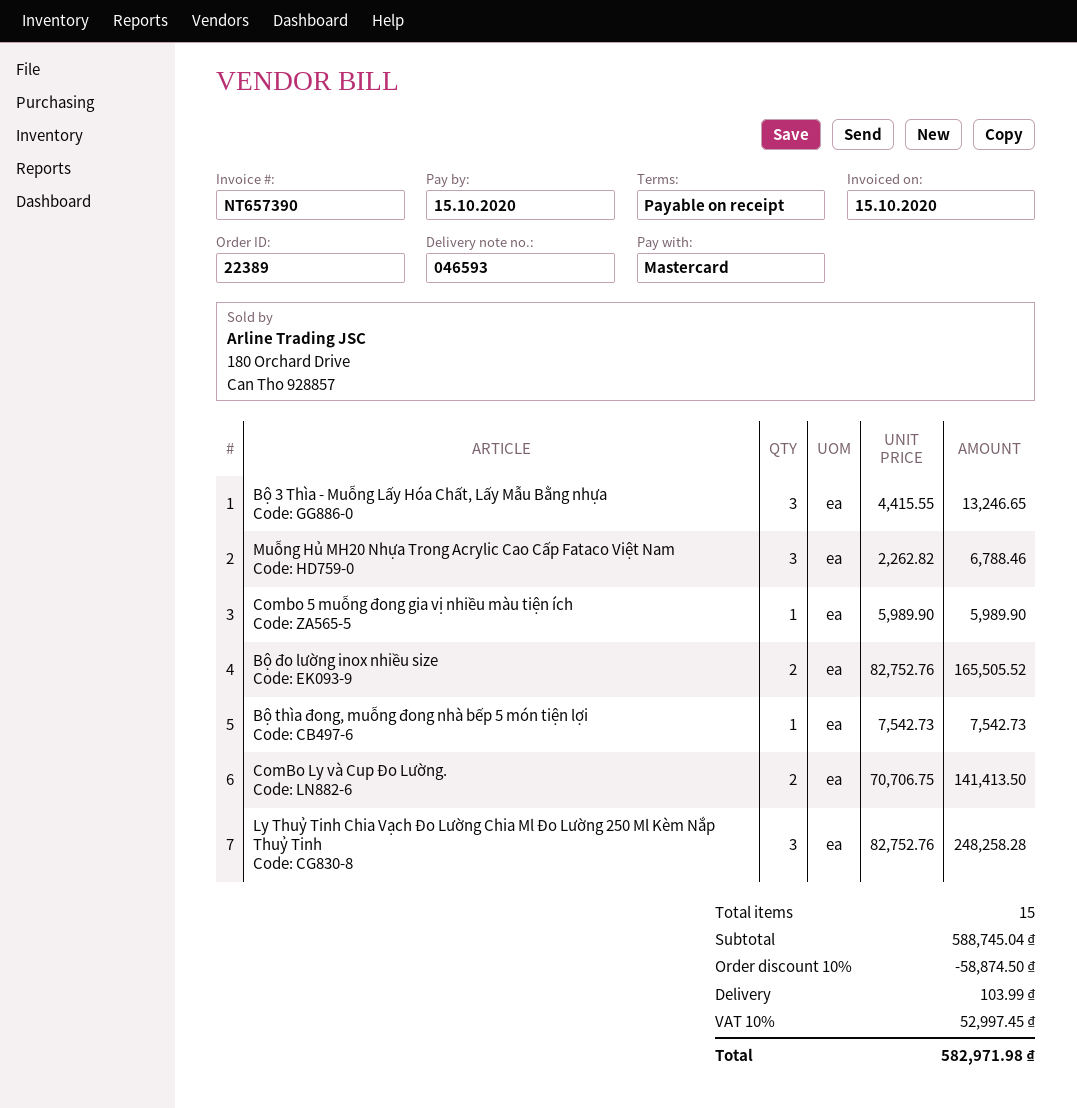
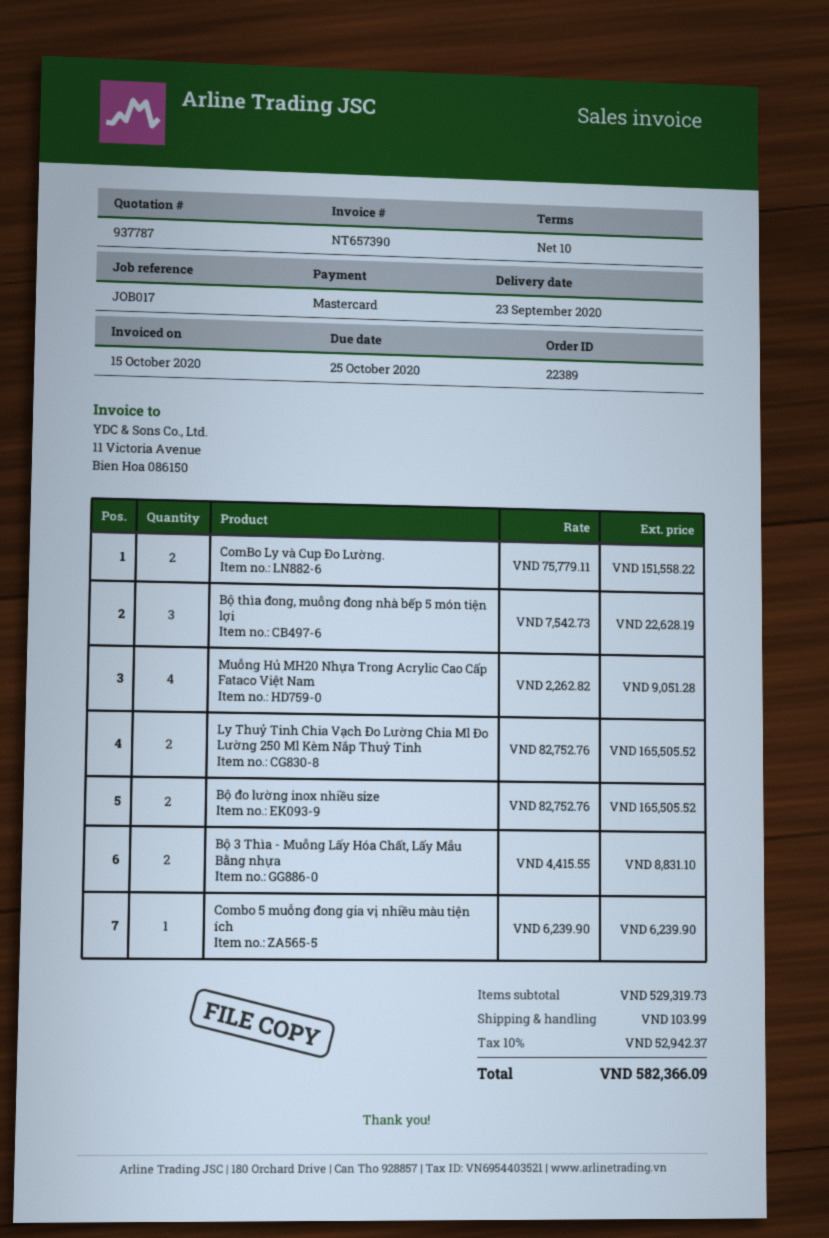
payment terms: on receipt -> 10 days
due date: 2020-10-15 -> 2020-10-25
Bộ 3 Thìa - Muỗng Lấy Hóa Chất, Lấy Mẫu Bằng nhựa: 3 x 4415.55 = 13246.65 -> 2 x 4415.55 = 8831.10
Muỗng Hủ MH20 Nhựa Trong Acrylic Cao Cấp Fataco Việt Nam: 3 x 2262.82 = 6788.46 -> 4 x 2262.82 = 9051.28
Combo 5 muỗng đong gia vị nhiều màu tiện ích: 1 x 5989.90 = 5989.90 -> 1 x 6239.90 = 6239.90
Bộ thìa đong, muỗng đong nhà bếp 5 món tiện lợi: 1 x 7542.73 = 7542.73 -> 3 x 7542.73 = 22628.19
ComBo Ly và Cup Đo Lường.: 2 x 70706.75 = 141413.50 -> 2 x 75779.11 = 151558.22
Ly Thuỷ Tinh Chia Vạch Đo Lường Chia Ml Đo Lường 250 Ml Kèm Nắp Thuỷ Tinh: 3 x 82752.76 = 248258.28 -> 2 x 82752.76 = 165505.52
subtotal: 588745.04 -> 529319.73
discount: 10% = 58874.50 -> none
tax: 10% = 52997.45 -> 10% = 52942.37
total: 582971.98 -> 582366.09

